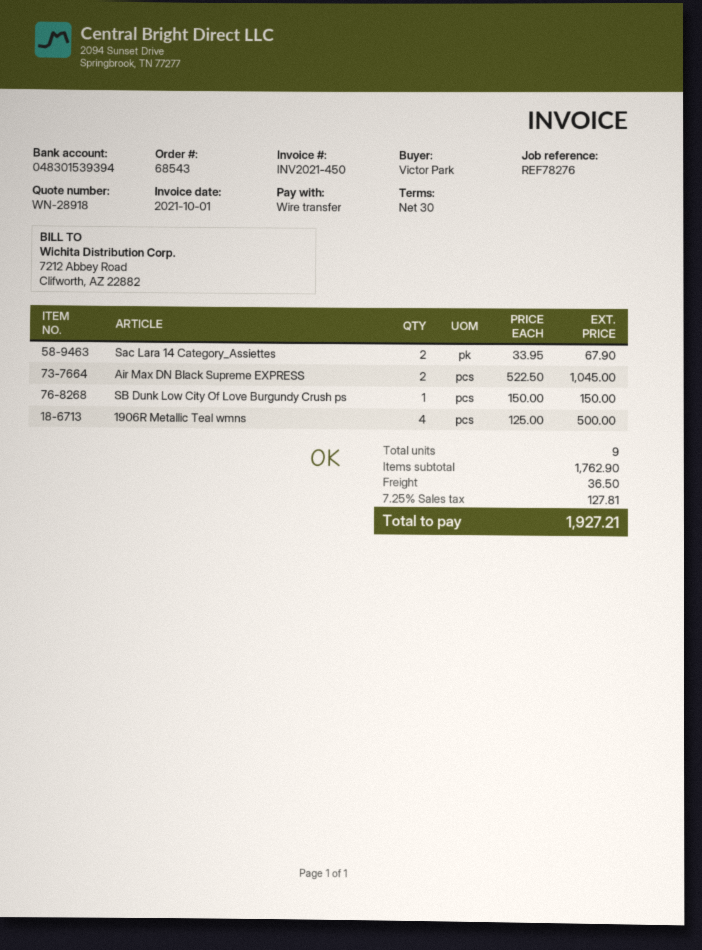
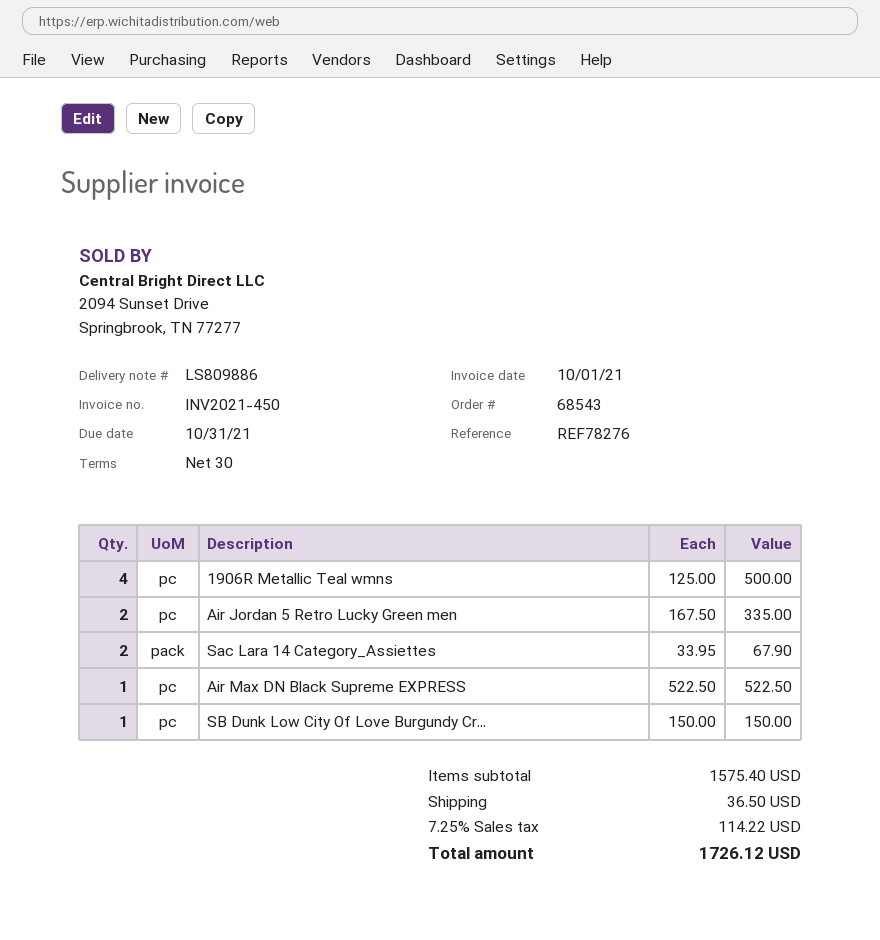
Air Max DN Black Supreme EXPRESS: 2 x 522.50 = 1045.00 -> 1 x 522.50 = 522.50
Air Jordan 5 Retro Lucky Green men: none -> 2 x 167.50 = 335.00
subtotal: 1762.90 -> 1575.40
tax: 7.25% = 127.81 -> 7.25% = 114.22
total: 1927.21 -> 1726.12

